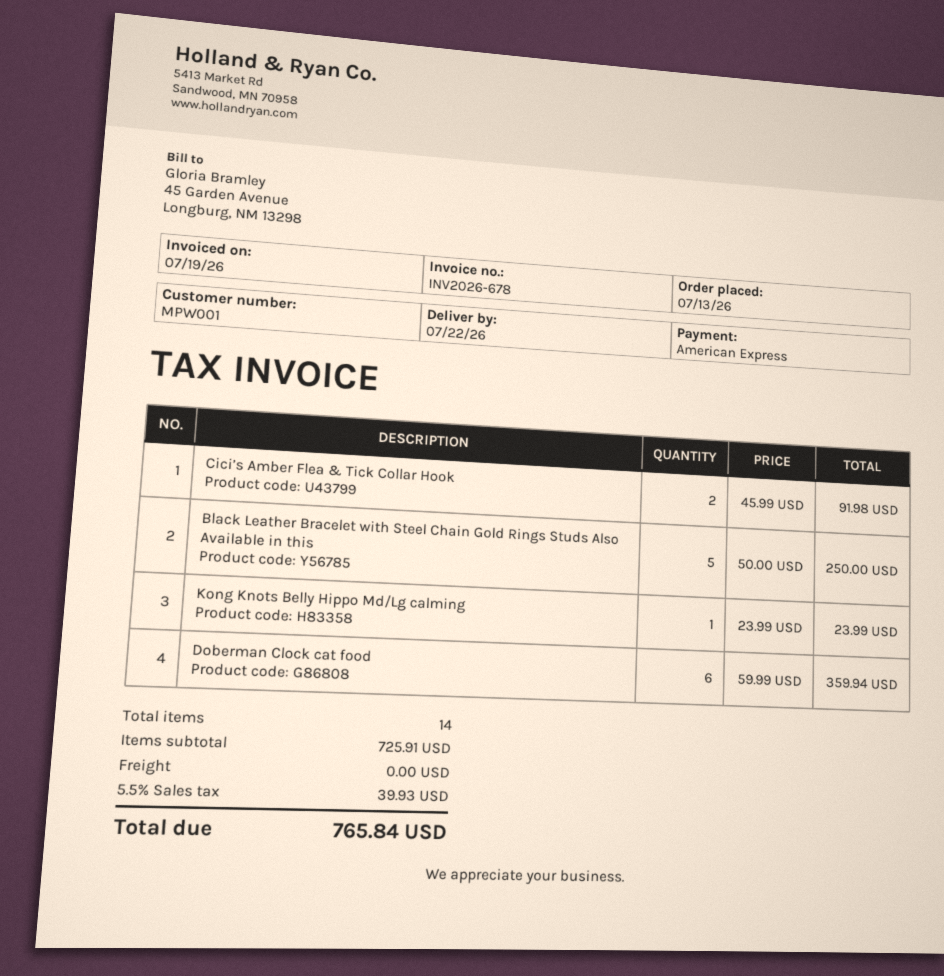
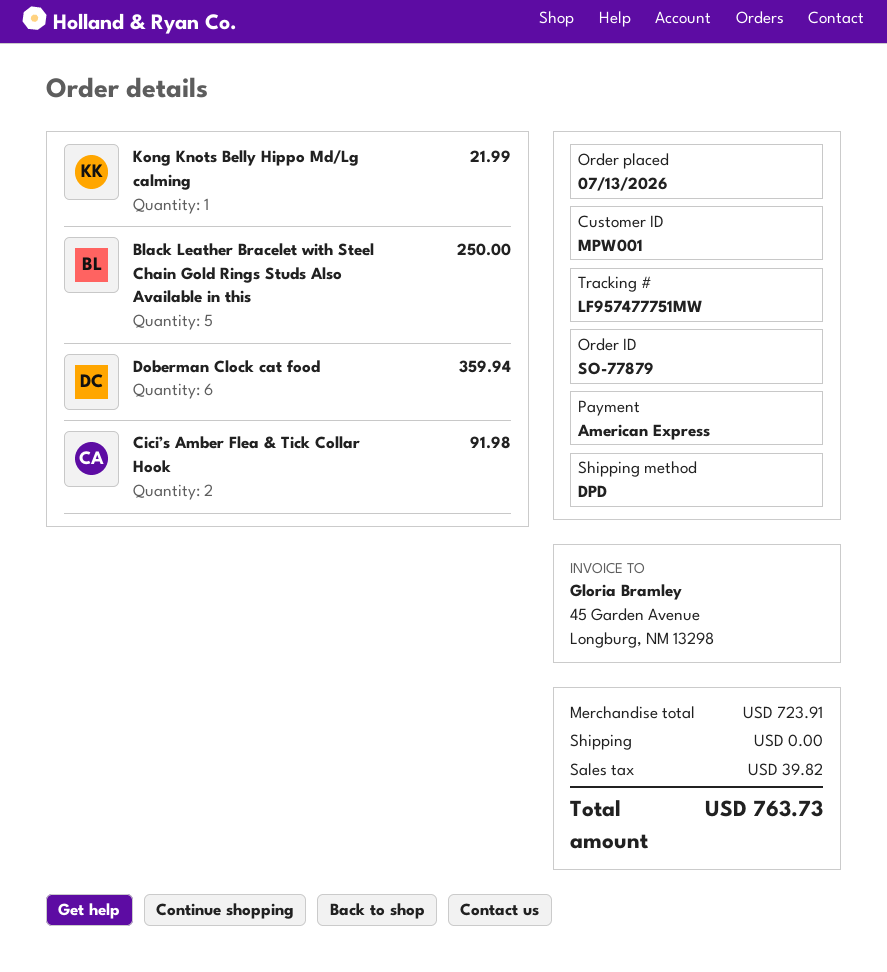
Kong Knots Belly Hippo Md/Lg calming: 1 for 23.99 -> 1 for 21.99
subtotal: 725.91 -> 723.91
tax: 39.93 -> 39.82
total: 765.84 -> 763.73

